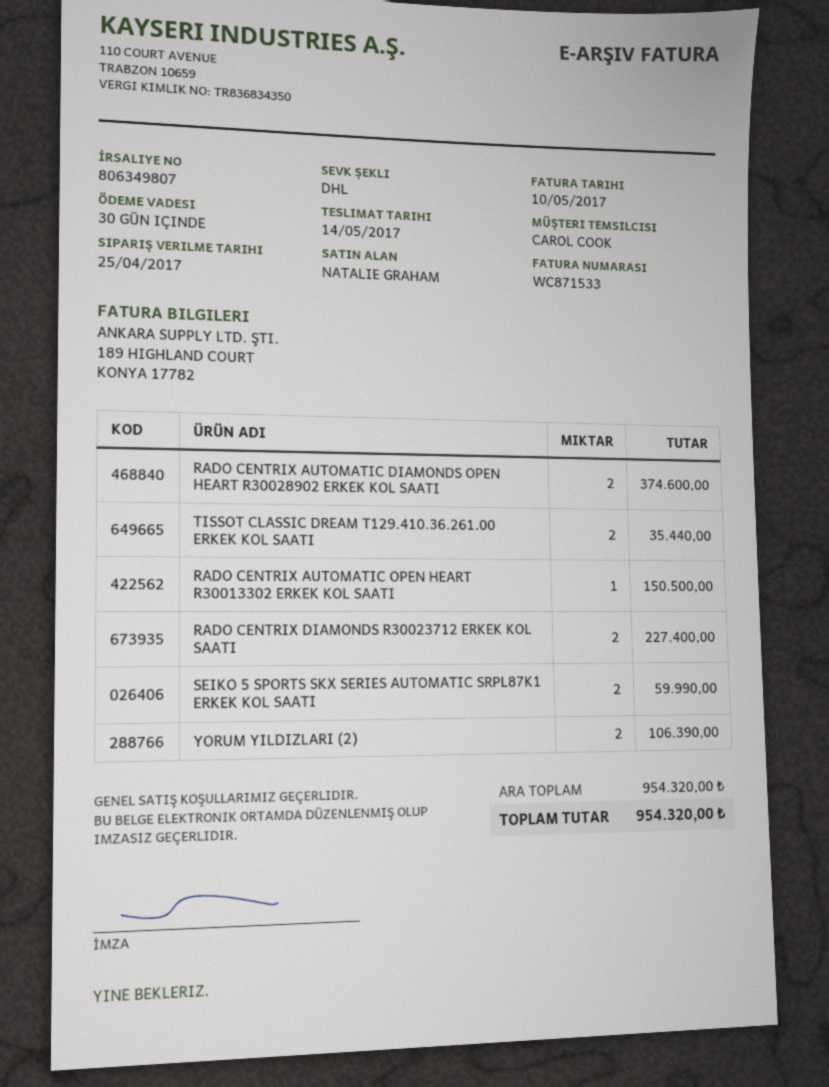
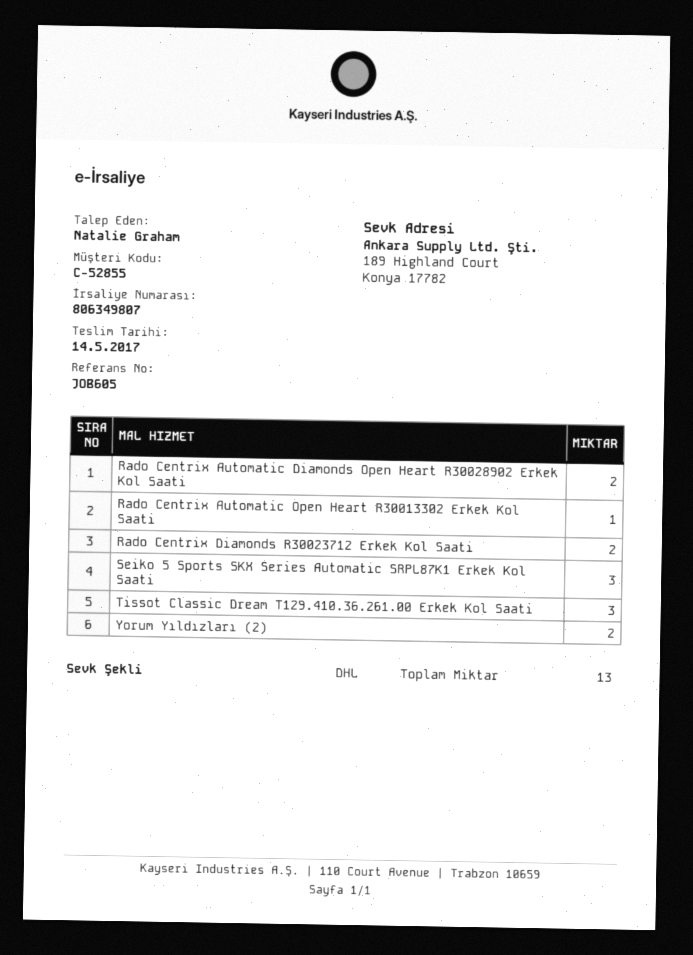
TISSOT CLASSIC DREAM T129.410.36.261.00 ERKEK KOL SAATI: 2 -> 3
SEIKO 5 SPORTS SKX SERIES AUTOMATIC SRPL87K1 ERKEK KOL SAATI: 2 -> 3

